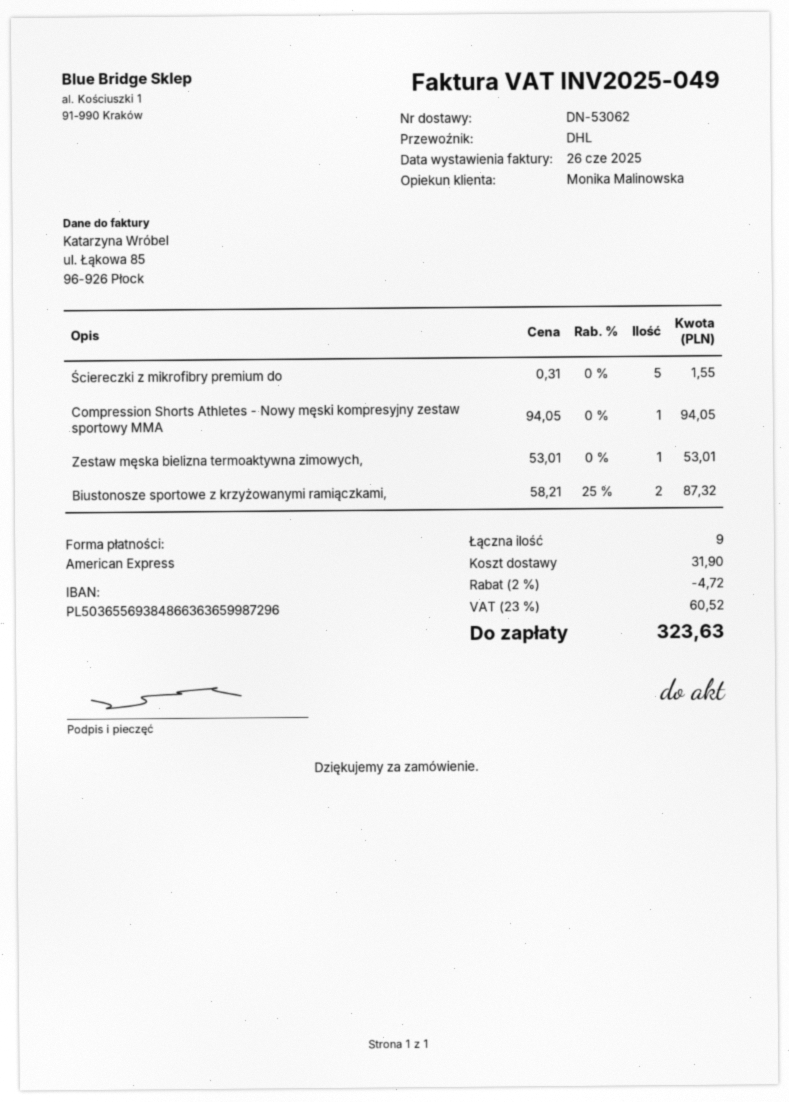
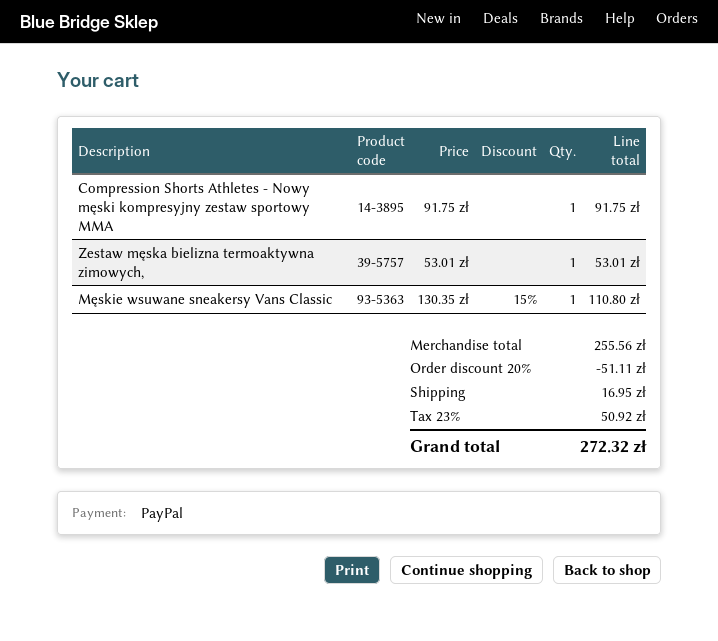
payment method: American Express -> PayPal
Ściereczki z mikrofibry premium do: 5 x 0.31 = 1.55 -> none
Compression Shorts Athletes - Nowy męski kompresyjny zestaw sportowy MMA: 1 x 94.05 = 94.05 -> 1 x 91.75 = 91.75
Biustonosze sportowe z krzyżowanymi ramiączkami,: 2 x 58.21 - 25% = 87.32 -> none
Męskie wsuwane sneakersy Vans Classic: none -> 1 x 130.35 - 15% = 110.80
discount: 2% = 4.72 -> 20% = 51.11
shipping: 31.90 -> 16.95
tax: 23% = 60.52 -> 23% = 50.92
total: 323.63 -> 272.32

